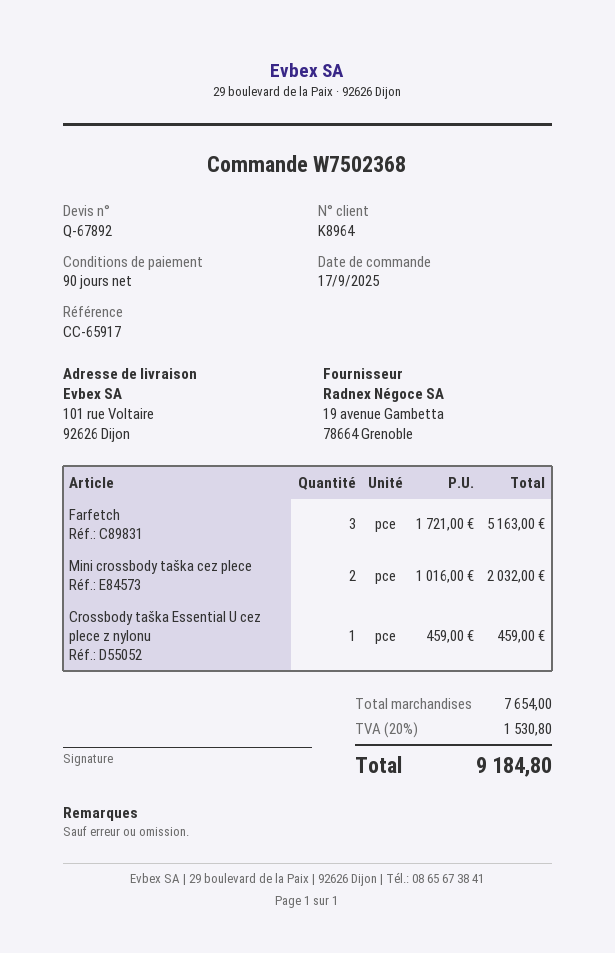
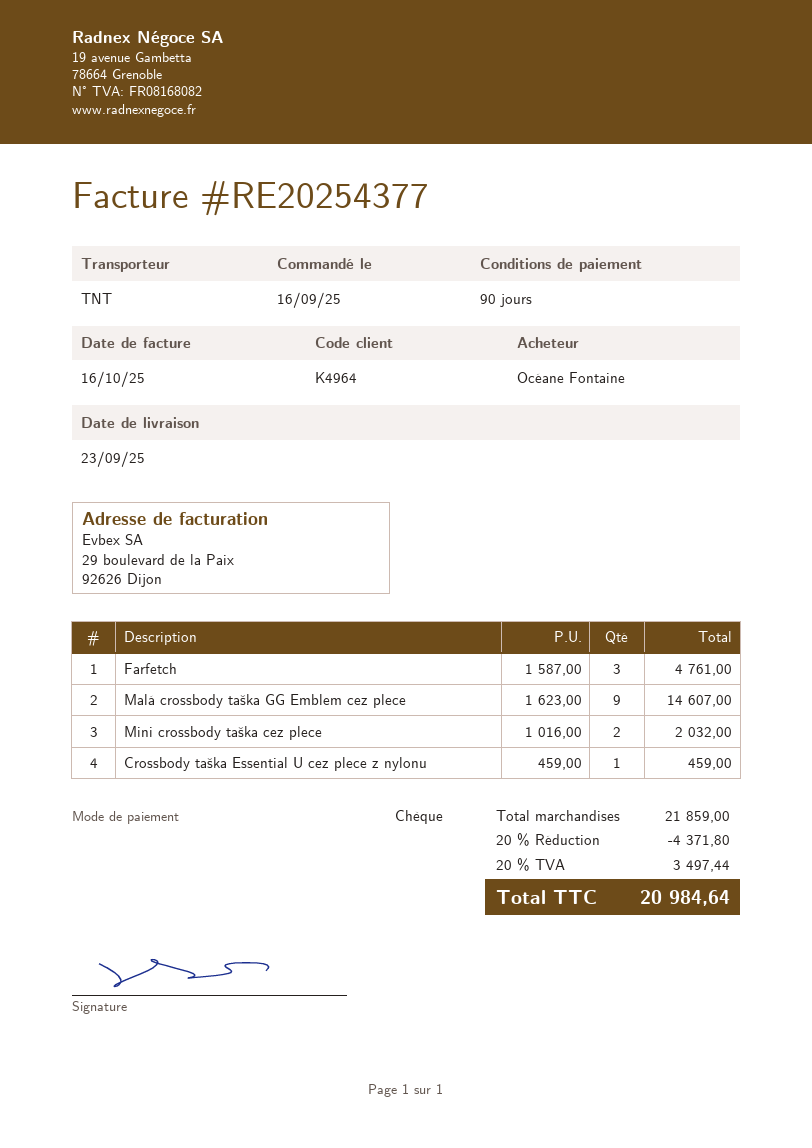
order date: 2025-09-17 -> 2025-09-16
customer number: K8964 -> K4964
Farfetch: 3 x 1721.00 = 5163.00 -> 3 x 1587.00 = 4761.00
Malá crossbody taška GG Emblem cez plece: none -> 9 x 1623.00 = 14607.00
subtotal: 7654.00 -> 21859.00
discount: none -> 20% = 4371.80
tax: 20% = 1530.80 -> 20% = 3497.44
total: 9184.80 -> 20984.64

